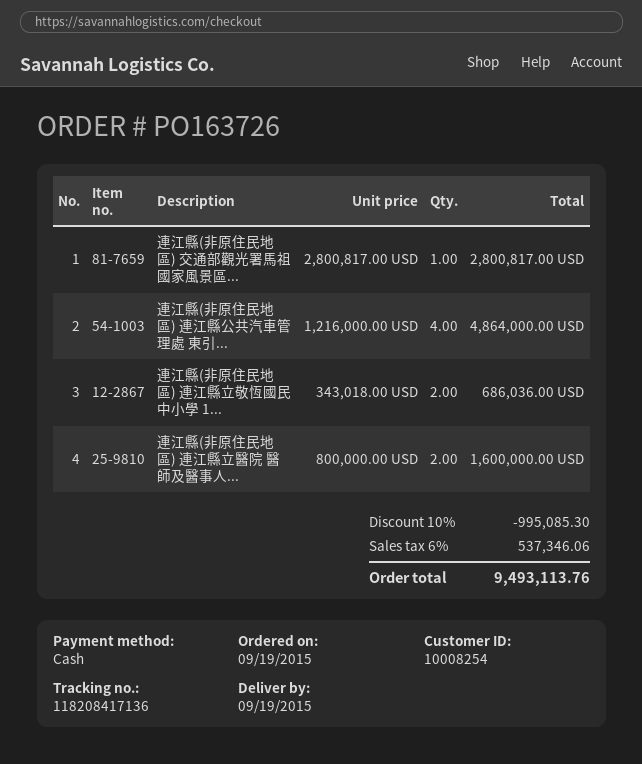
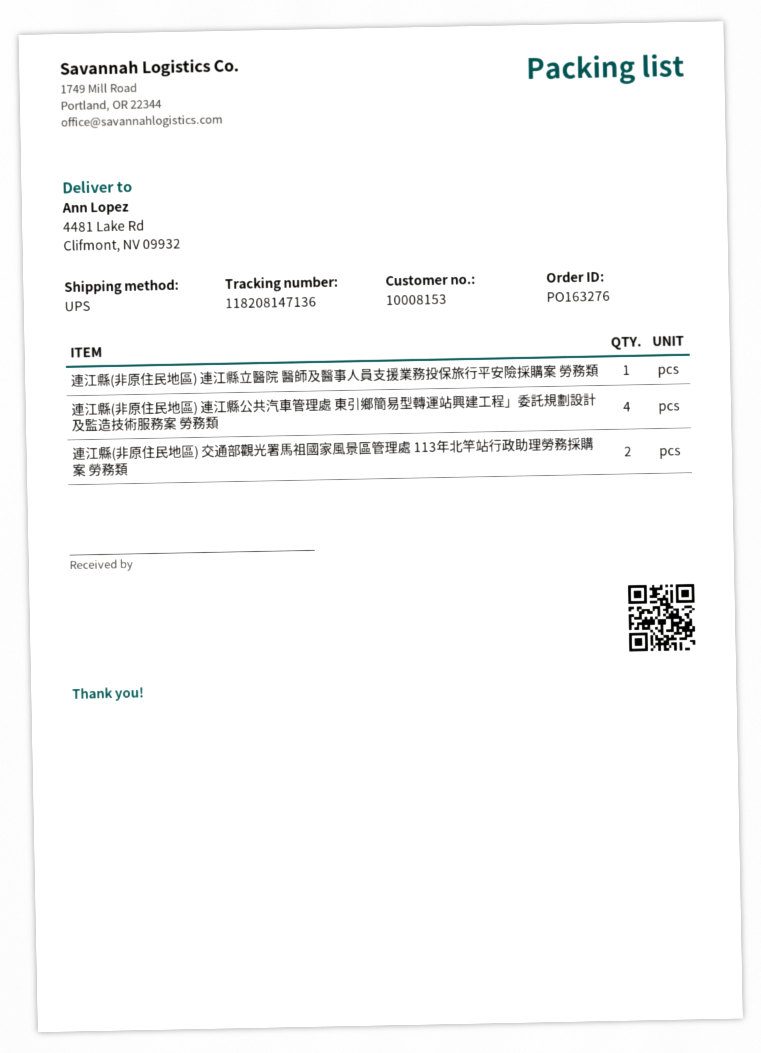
order number: PO163726 -> PO163276
customer number: 10008254 -> 10008153
tracking number: 118208417136 -> 118208147136
連江縣(非原住民地區) 交通部觀光署馬祖國家風景區...: 1 -> 2
連江縣(非原住民地區) 連江縣立敬恆國民中小學 1...: 2 -> none
連江縣(非原住民地區) 連江縣立醫院 醫師及醫事人...: 2 -> 1

